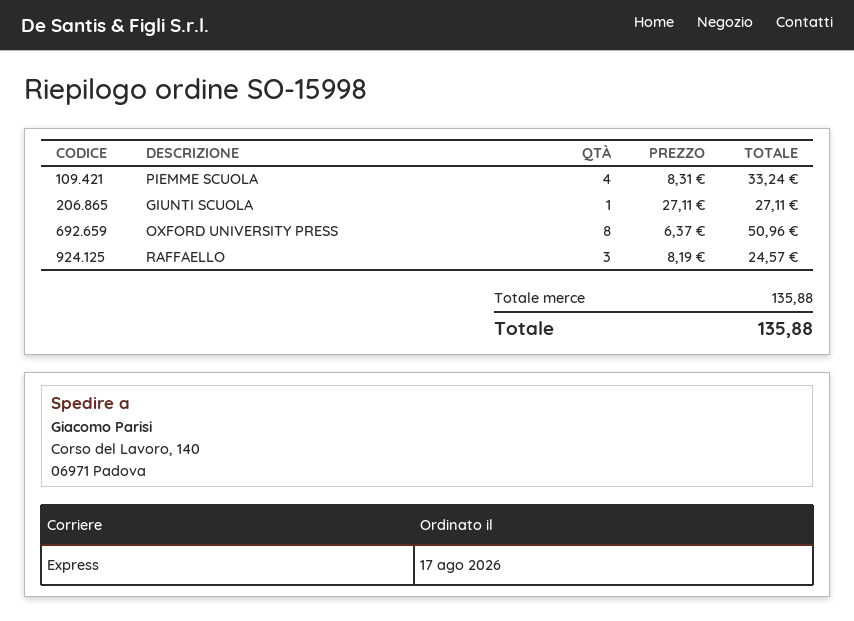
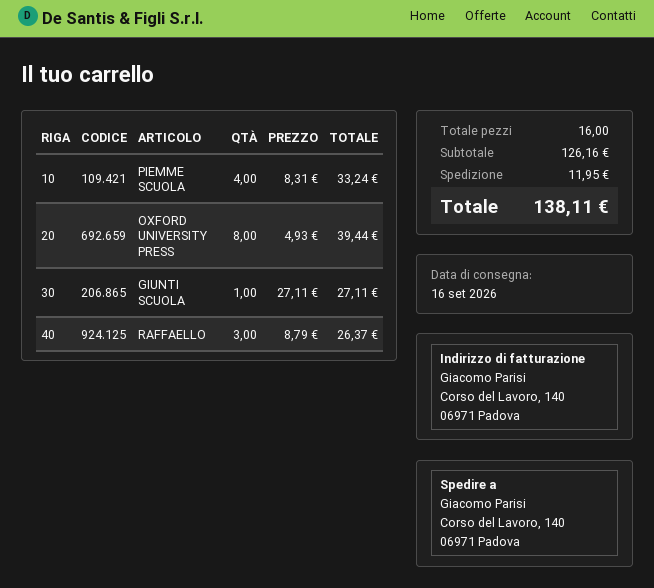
OXFORD UNIVERSITY PRESS: 8 x 6.37 = 50.96 -> 8 x 4.93 = 39.44
RAFFAELLO: 3 x 8.19 = 24.57 -> 3 x 8.79 = 26.37
subtotal: 135.88 -> 126.16
shipping: none -> 11.95
total: 135.88 -> 138.11

